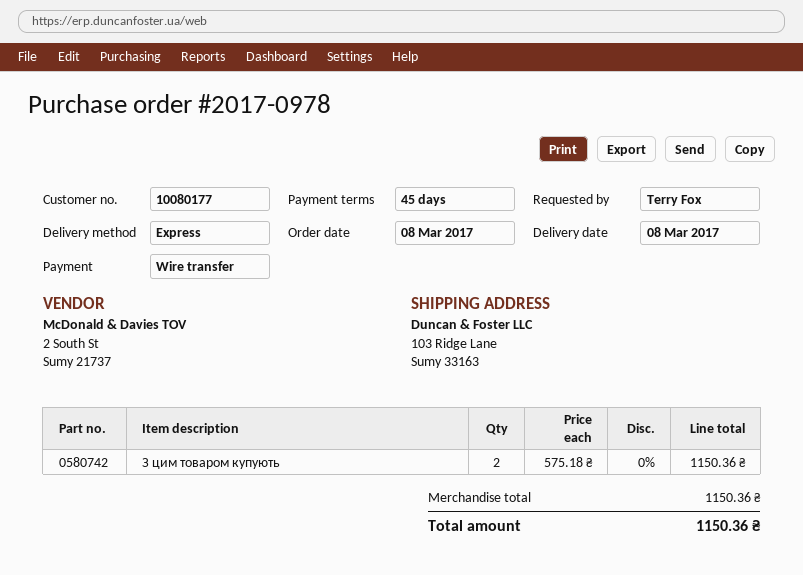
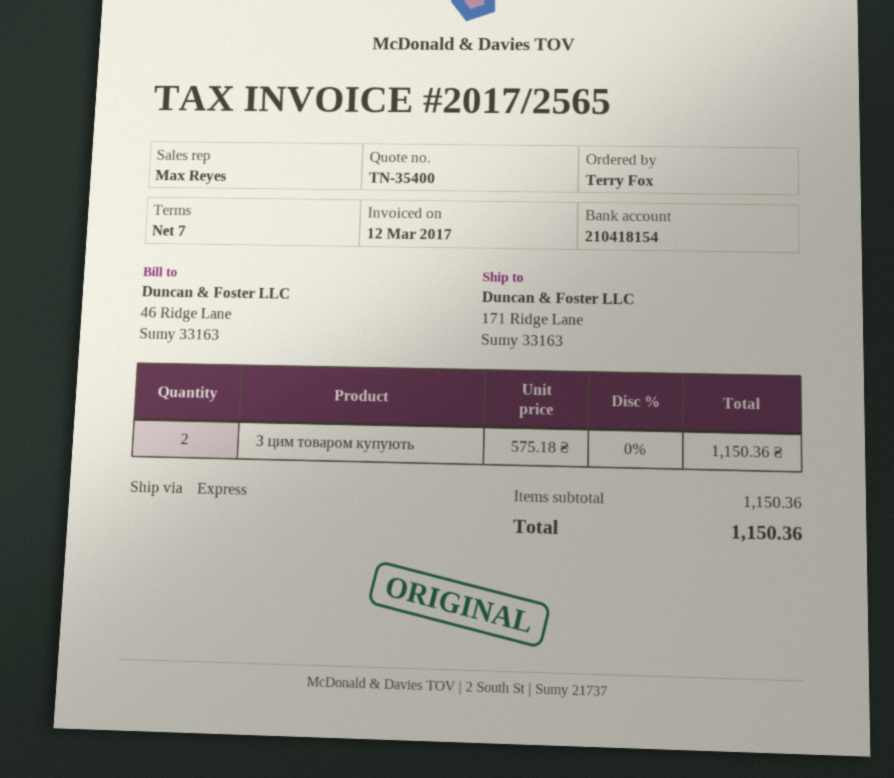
payment terms: 45 days -> 7 days
ship to: 103 Ridge Lane, Sumy 33163 -> 171 Ridge Lane, Sumy 33163

